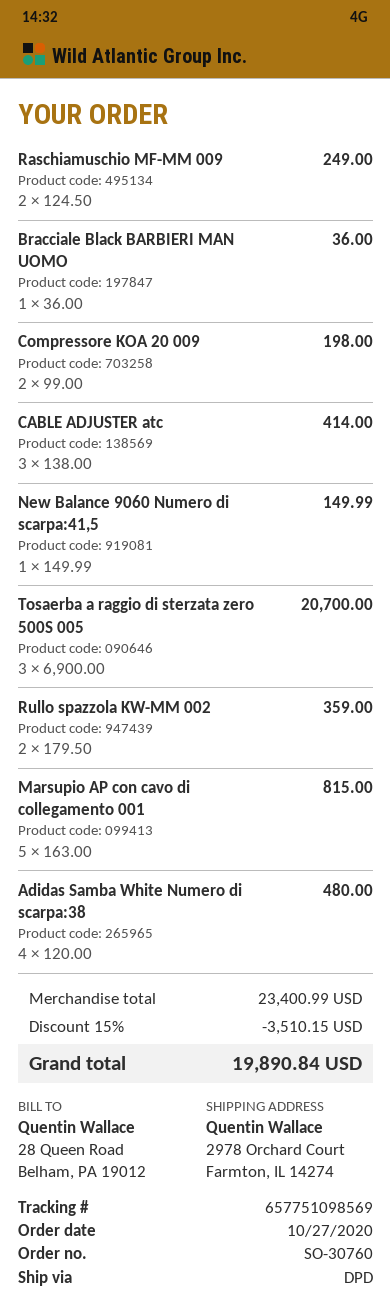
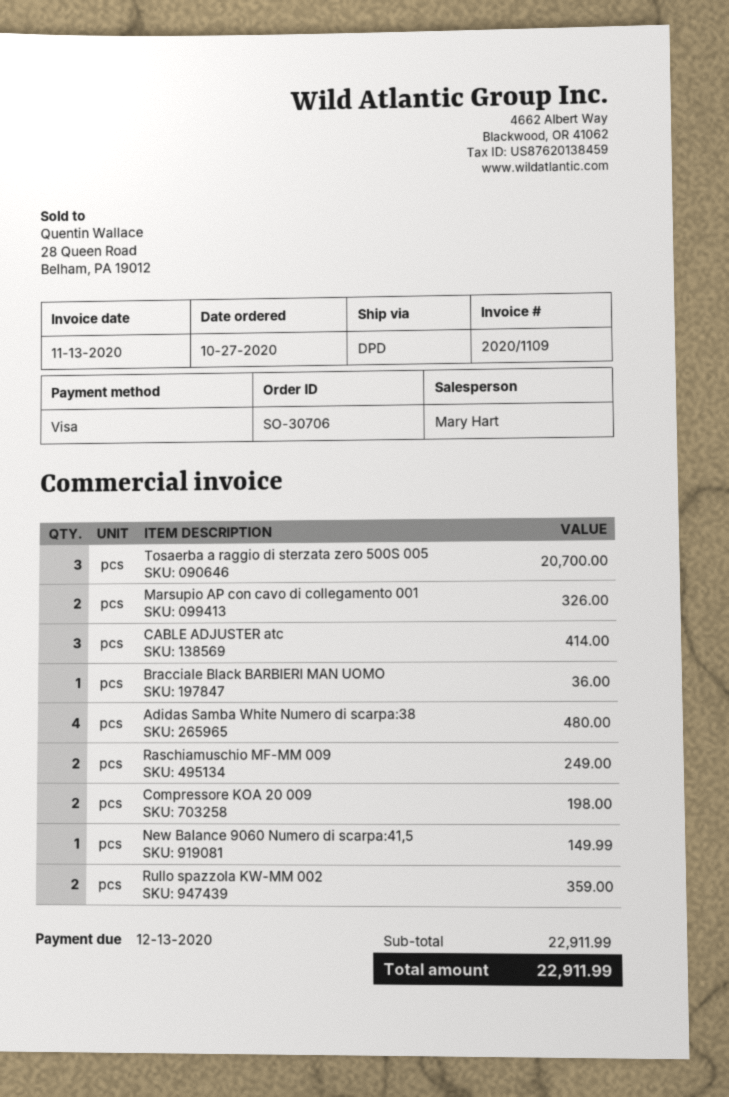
order number: SO-30760 -> SO-30706
Marsupio AP con cavo di collegamento 001: 5 for 815.00 -> 2 for 326.00
subtotal: 23400.99 -> 22911.99
discount: 15% = 3510.15 -> none
total: 19890.84 -> 22911.99

